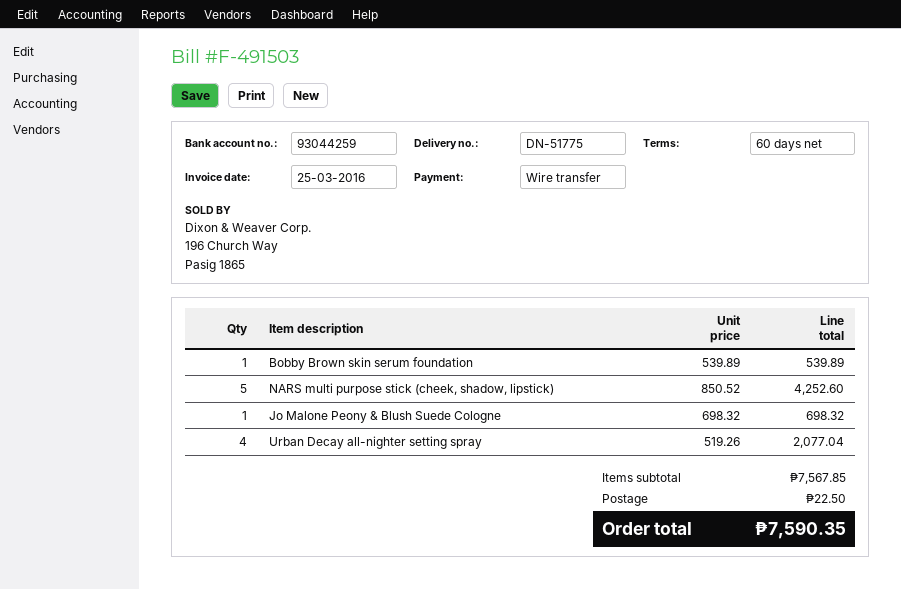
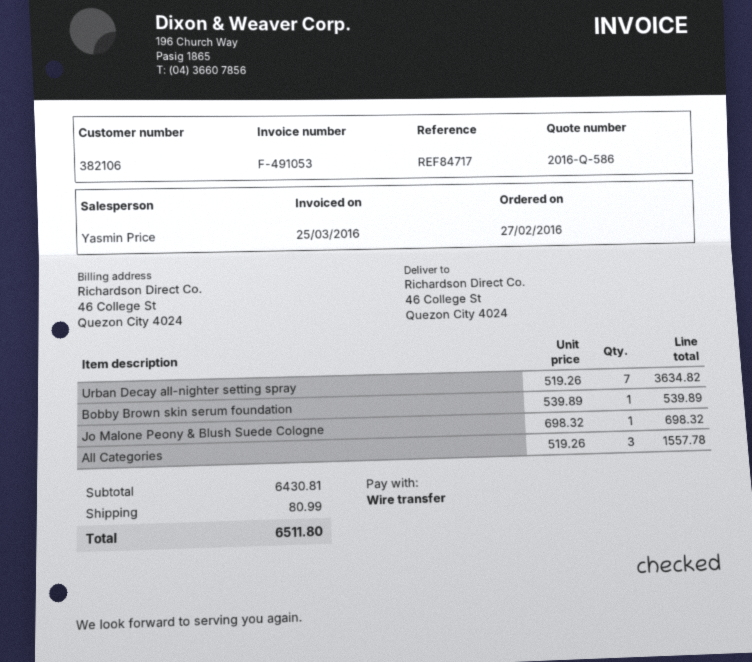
invoice number: F-491503 -> F-491053
NARS multi purpose stick (cheek, shadow, lipstick): 5 x 850.52 = 4252.60 -> none
Urban Decay all-nighter setting spray: 4 x 519.26 = 2077.04 -> 7 x 519.26 = 3634.82
All Categories: none -> 3 x 519.26 = 1557.78
subtotal: 7567.85 -> 6430.81
shipping: 22.50 -> 80.99
total: 7590.35 -> 6511.80

